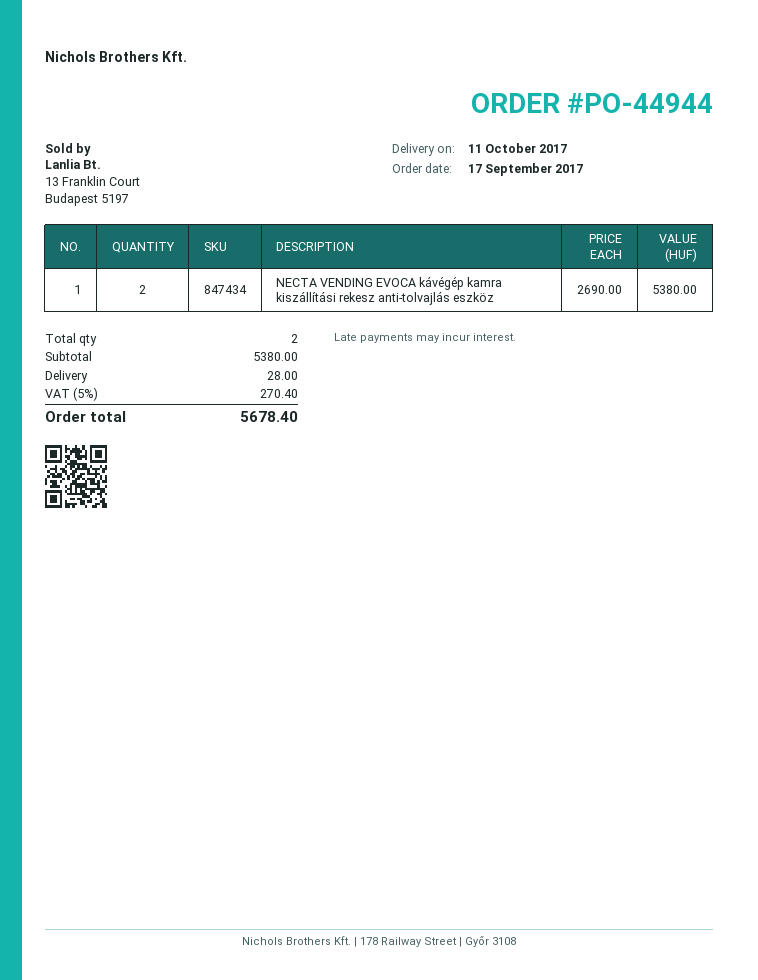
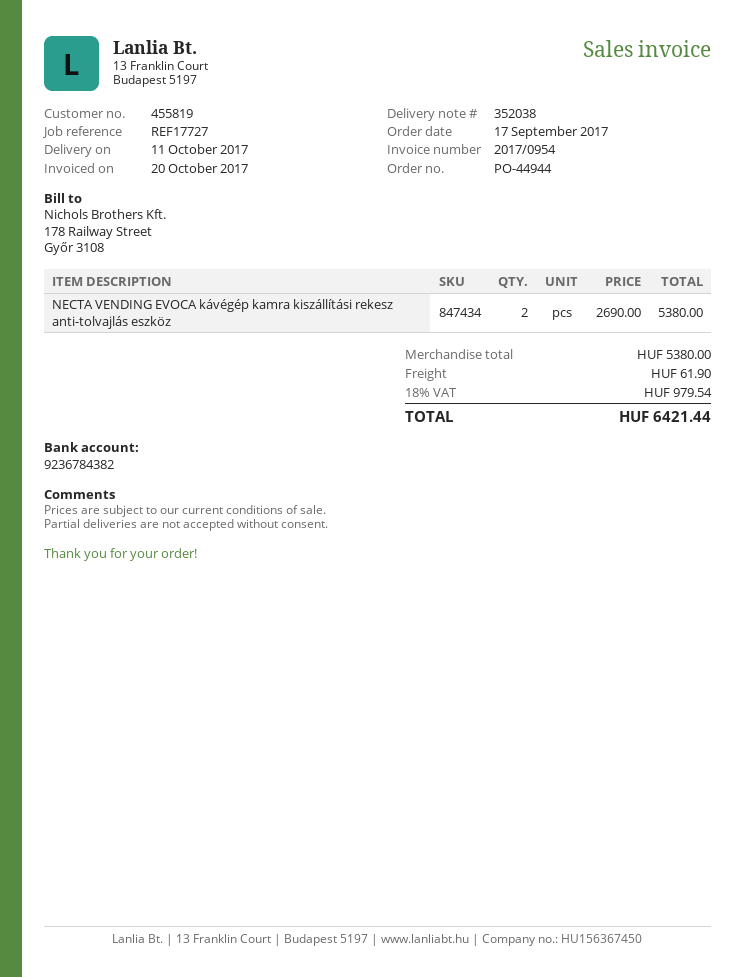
shipping: 28.00 -> 61.90
tax: 5% = 270.40 -> 18% = 979.54
total: 5678.40 -> 6421.44

